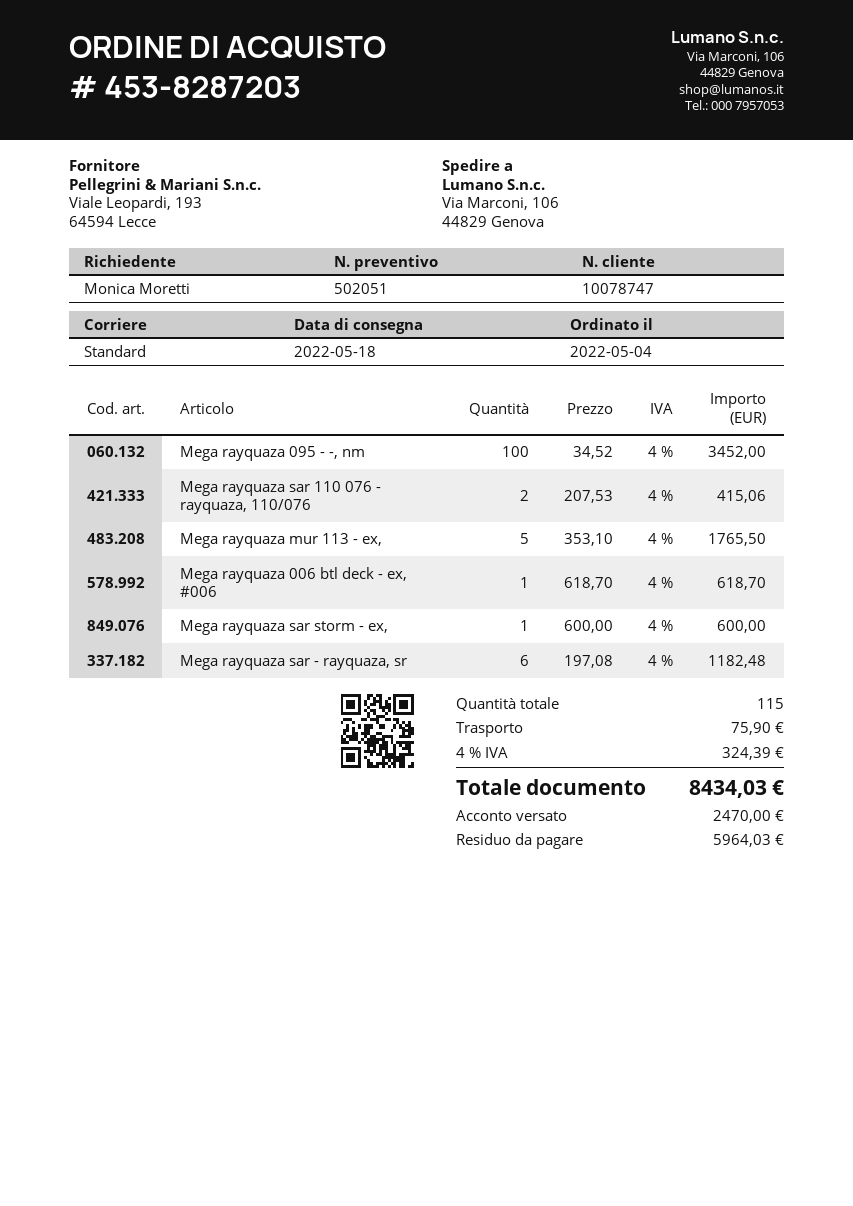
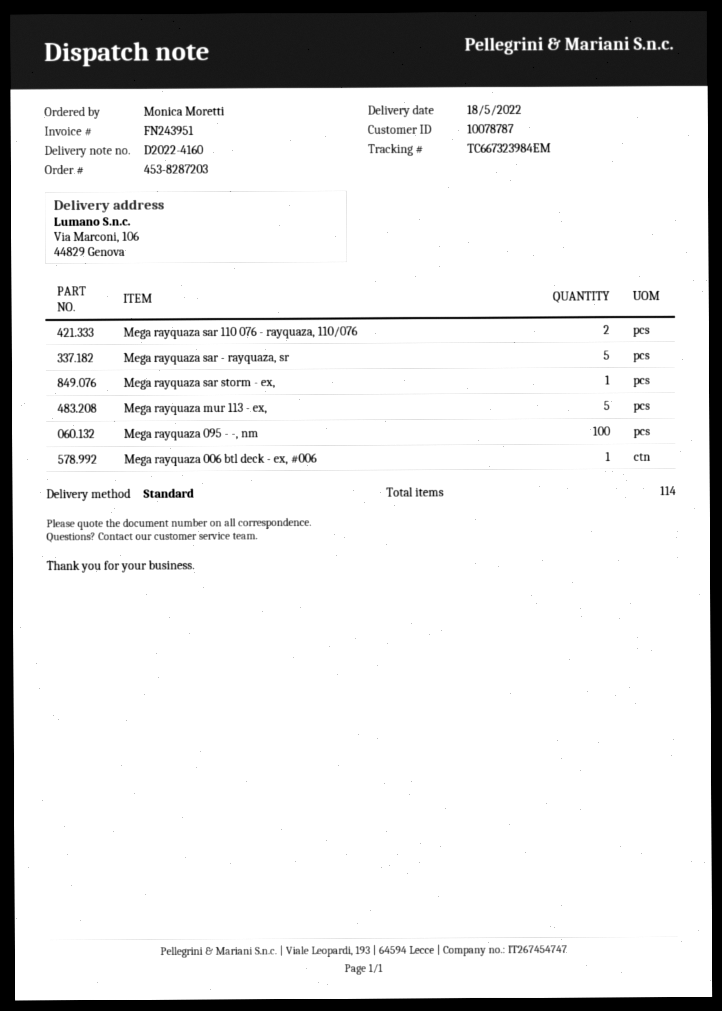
customer number: 10078747 -> 10078787
Mega rayquaza sar - rayquaza, sr: 6 -> 5
total quantity: 115 -> 114

